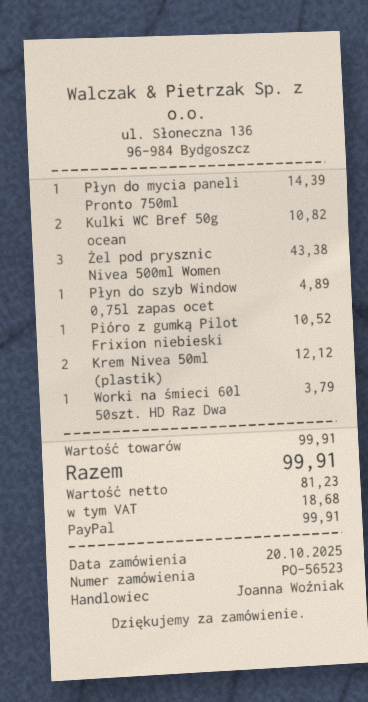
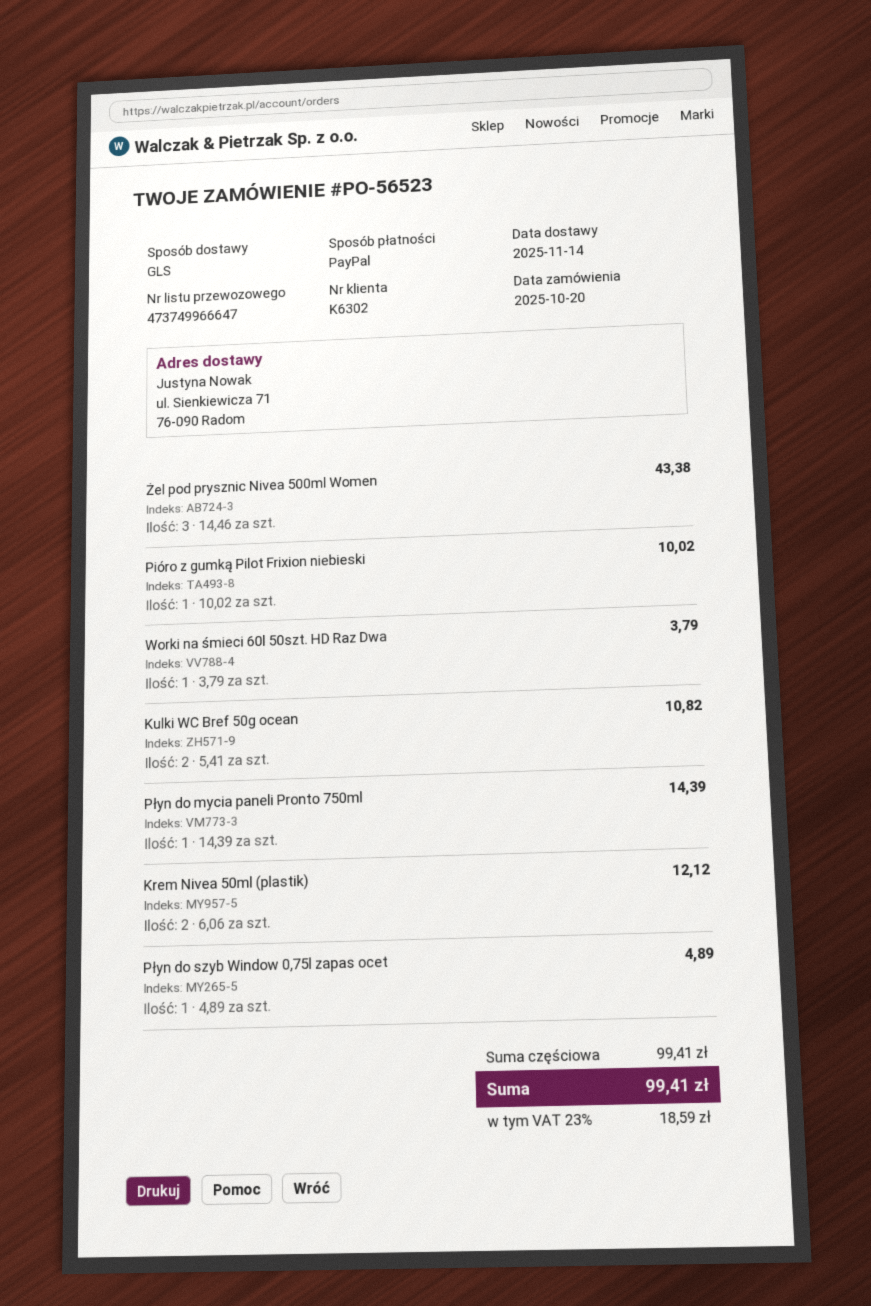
Pióro z gumką Pilot Frixion niebieski: 1 for 10.52 -> 1 for 10.02
subtotal: 99.91 -> 99.41
tax: 18.68 -> 18.59
total: 99.91 -> 99.41

